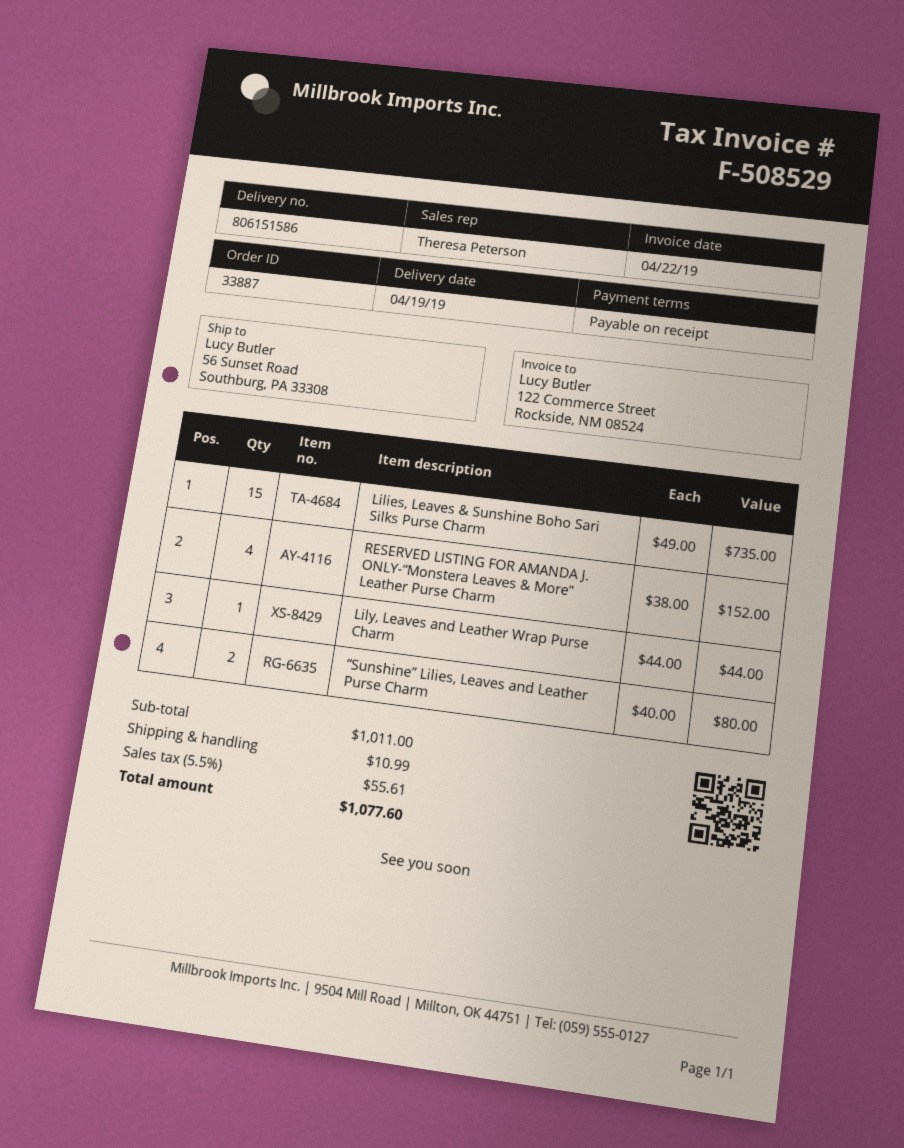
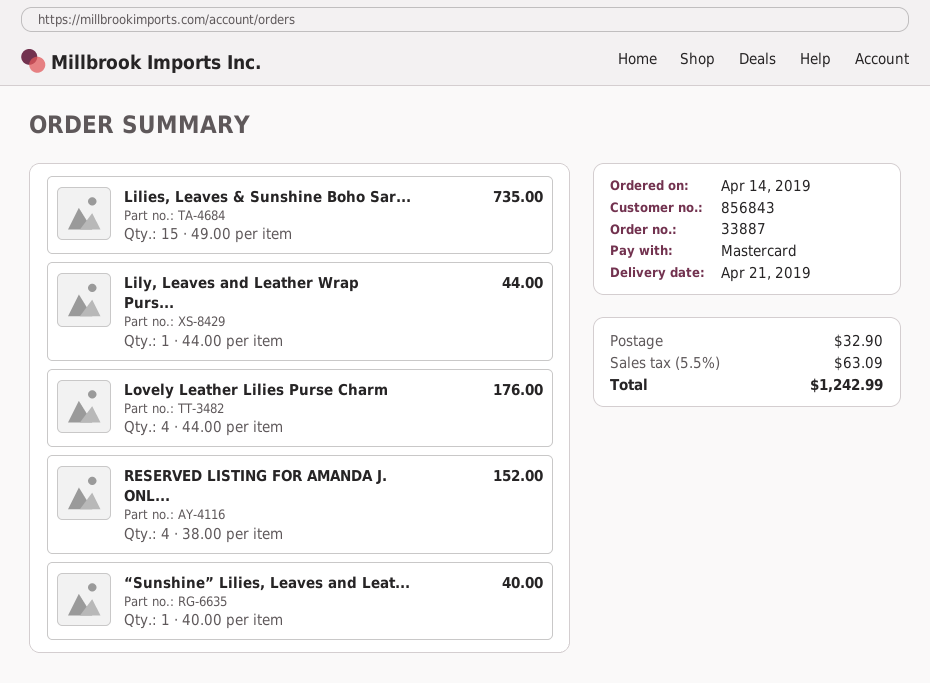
delivery date: 2019-04-19 -> 2019-04-21
“Sunshine” Lilies, Leaves and Leather Purse Charm: 2 x 40.00 = 80.00 -> 1 x 40.00 = 40.00
Lovely Leather Lilies Purse Charm: none -> 4 x 44.00 = 176.00
shipping: 10.99 -> 32.90
tax: 5.5% = 55.61 -> 5.5% = 63.09
total: 1077.60 -> 1242.99

